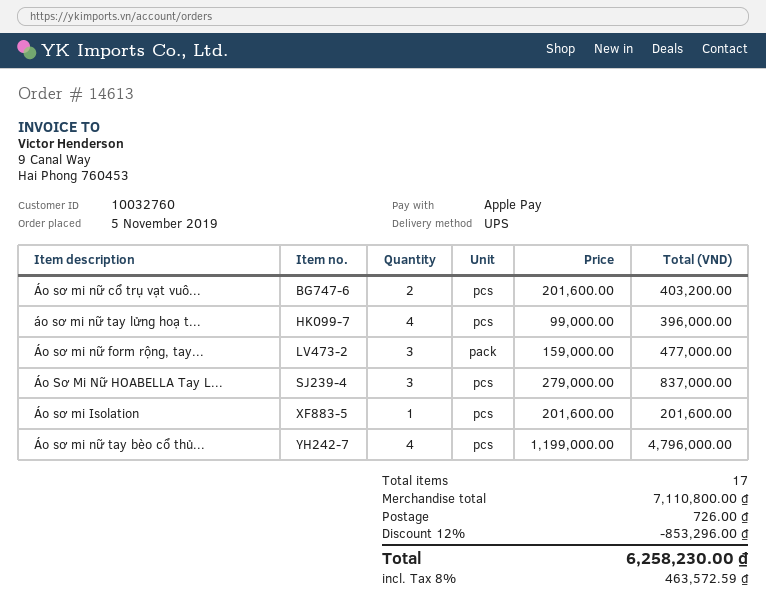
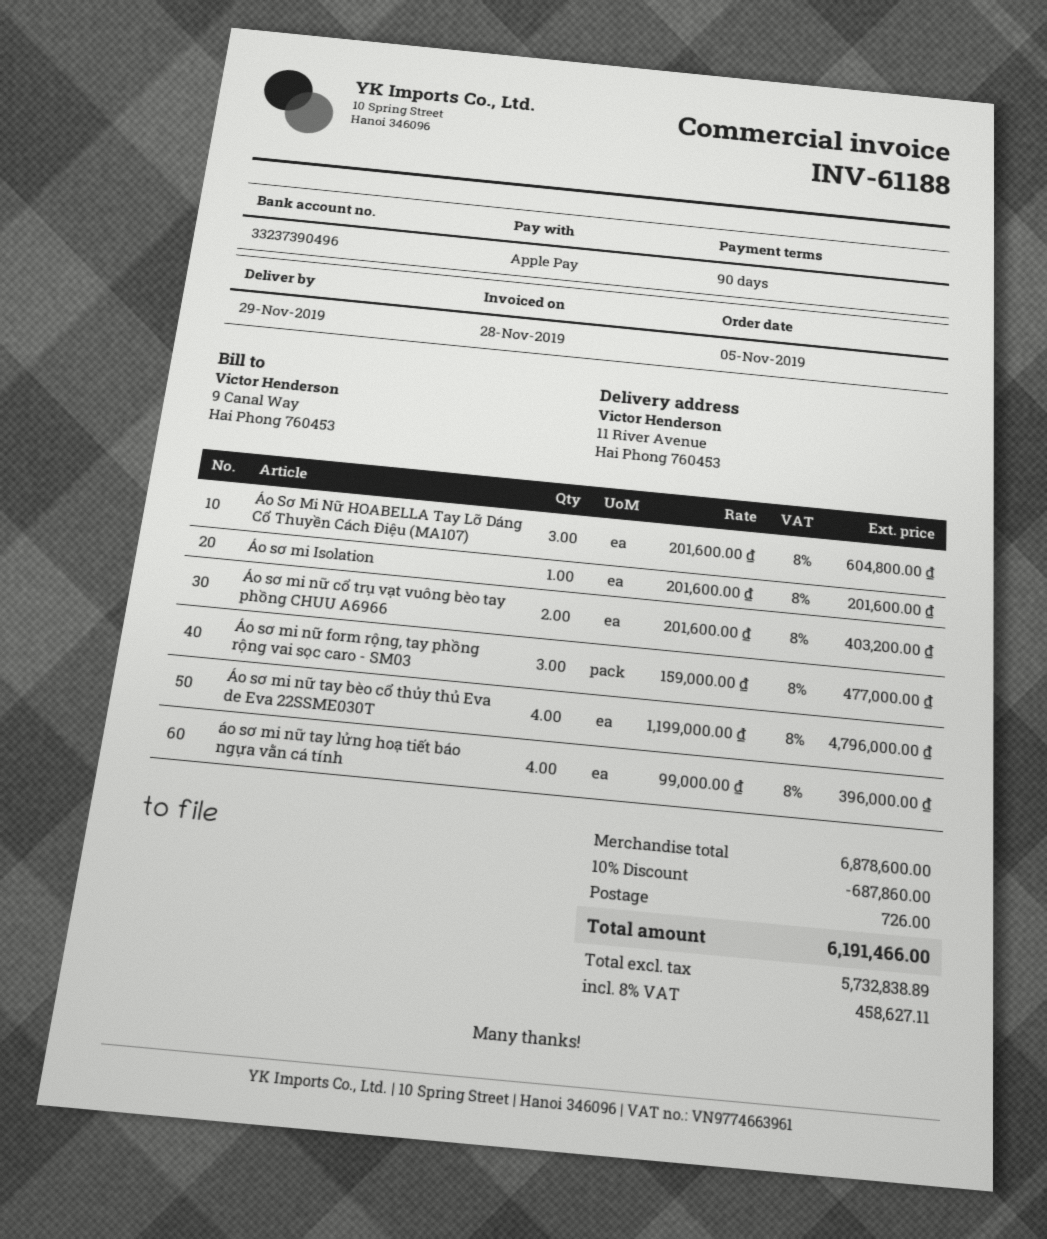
Áo Sơ Mi Nữ HOABELLA Tay L...: 3 x 279000.00 = 837000.00 -> 3 x 201600.00 = 604800.00
subtotal: 7110800.00 -> 6878600.00
discount: 12% = 853296.00 -> 10% = 687860.00
tax: 8% = 463572.59 -> 8% = 458627.11
total: 6258230.00 -> 6191466.00

